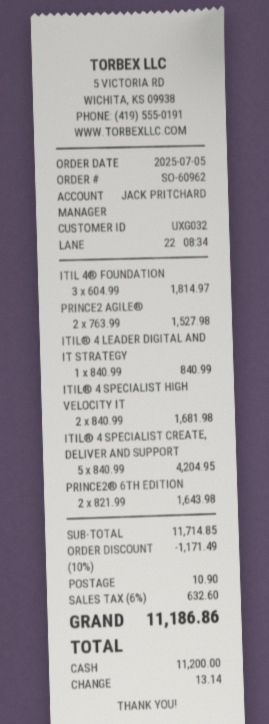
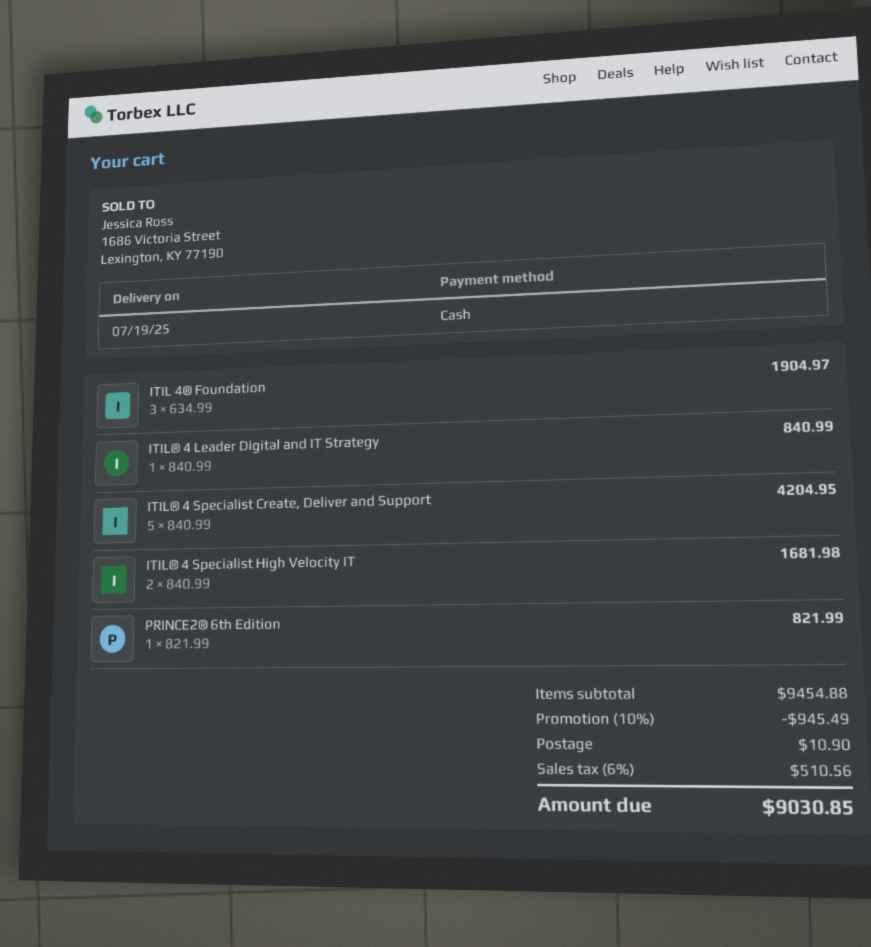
ITIL 4® FOUNDATION: 3 x 604.99 = 1814.97 -> 3 x 634.99 = 1904.97
PRINCE2 AGILE®: 2 x 763.99 = 1527.98 -> none
PRINCE2® 6TH EDITION: 2 x 821.99 = 1643.98 -> 1 x 821.99 = 821.99
subtotal: 11714.85 -> 9454.88
discount: 10% = 1171.49 -> 10% = 945.49
tax: 6% = 632.60 -> 6% = 510.56
total: 11186.86 -> 9030.85

